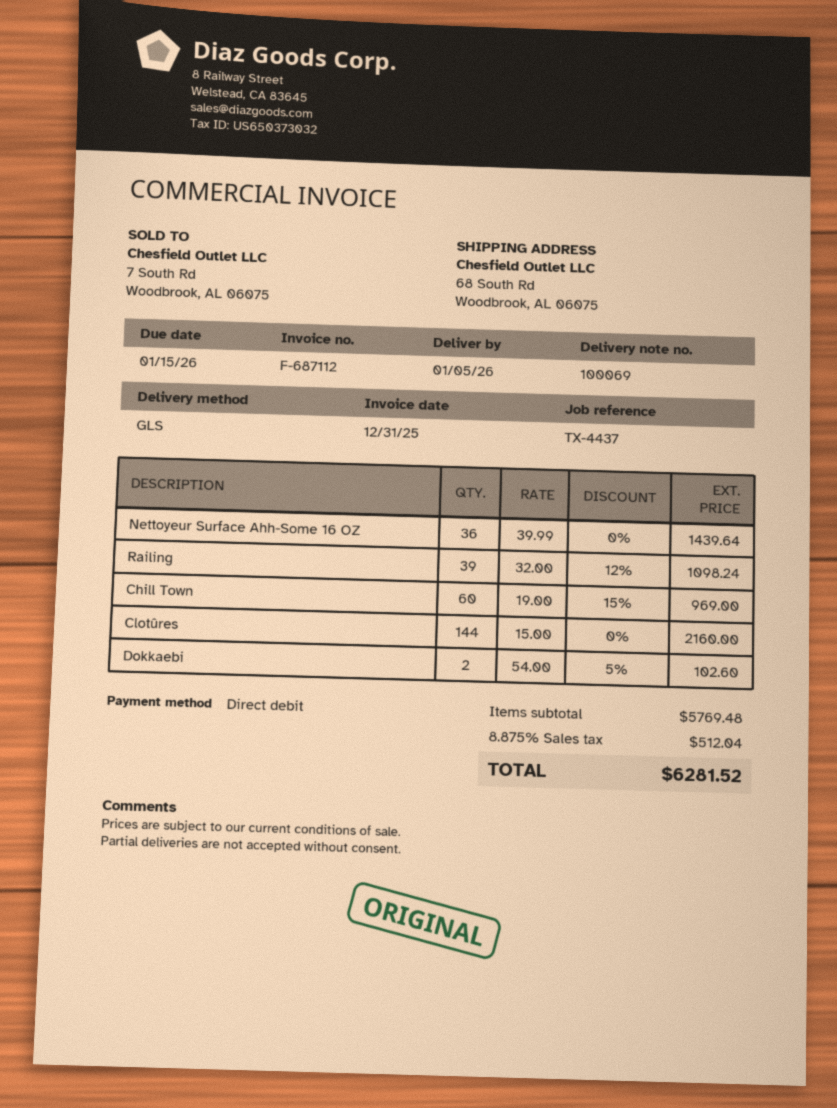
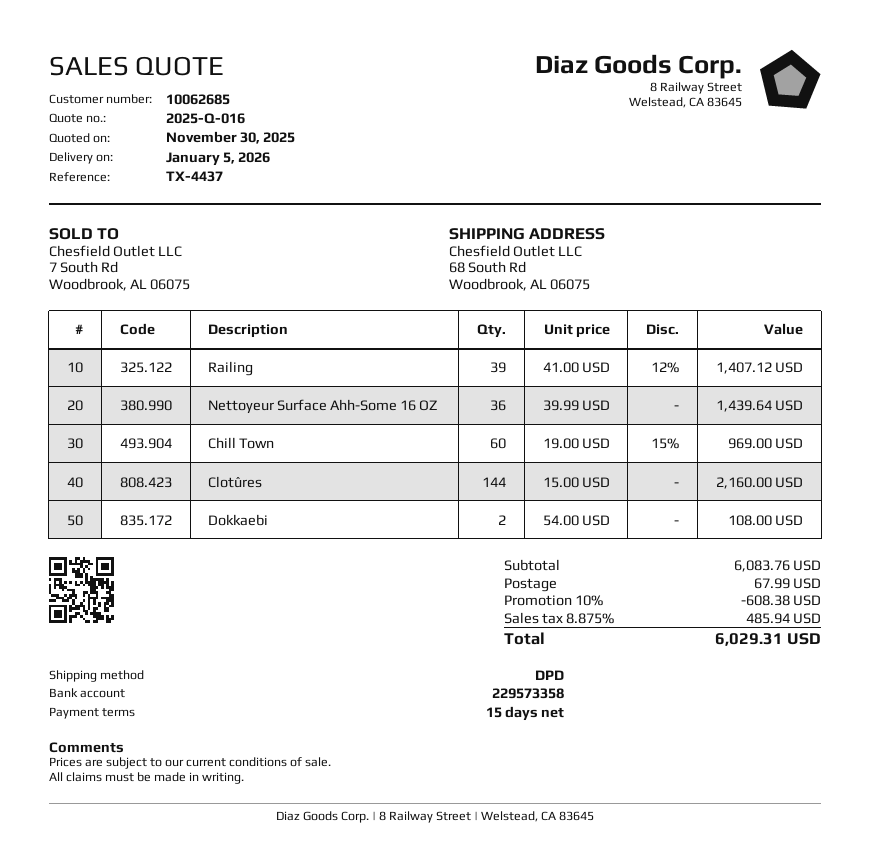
shipping method: GLS -> DPD
Railing: 39 x 32.00 - 12% = 1098.24 -> 39 x 41.00 - 12% = 1407.12
Dokkaebi: 2 x 54.00 - 5% = 102.60 -> 2 x 54.00 = 108.00
subtotal: 5769.48 -> 6083.76
discount: none -> 10% = 608.38
shipping: none -> 67.99
tax: 8.875% = 512.04 -> 8.875% = 485.94
total: 6281.52 -> 6029.31

